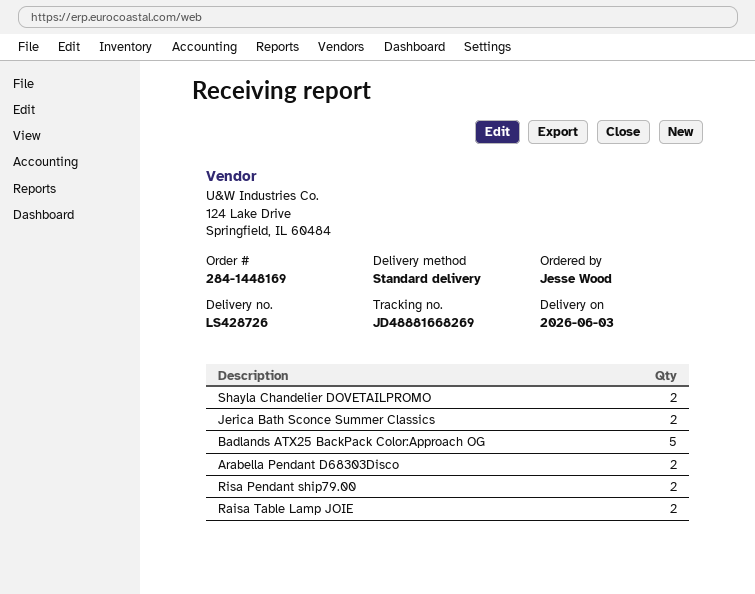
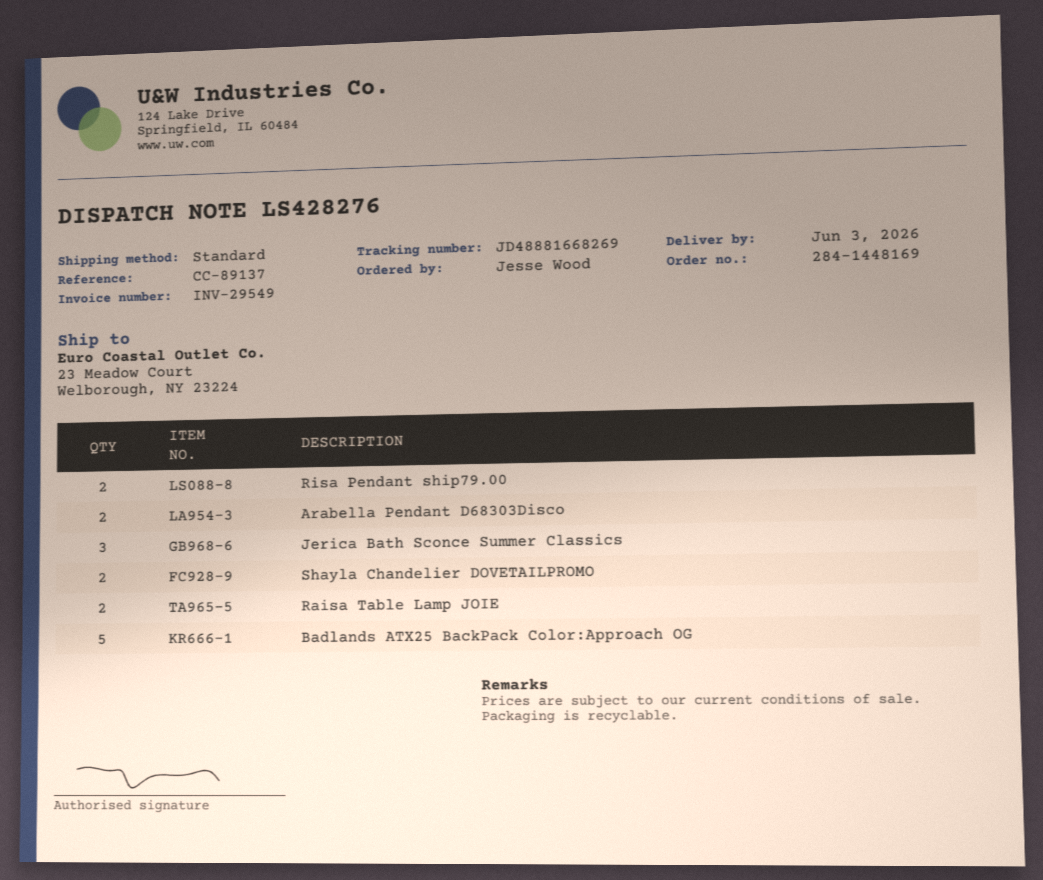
delivery note number: LS428726 -> LS428276
Jerica Bath Sconce Summer Classics: 2 -> 3

